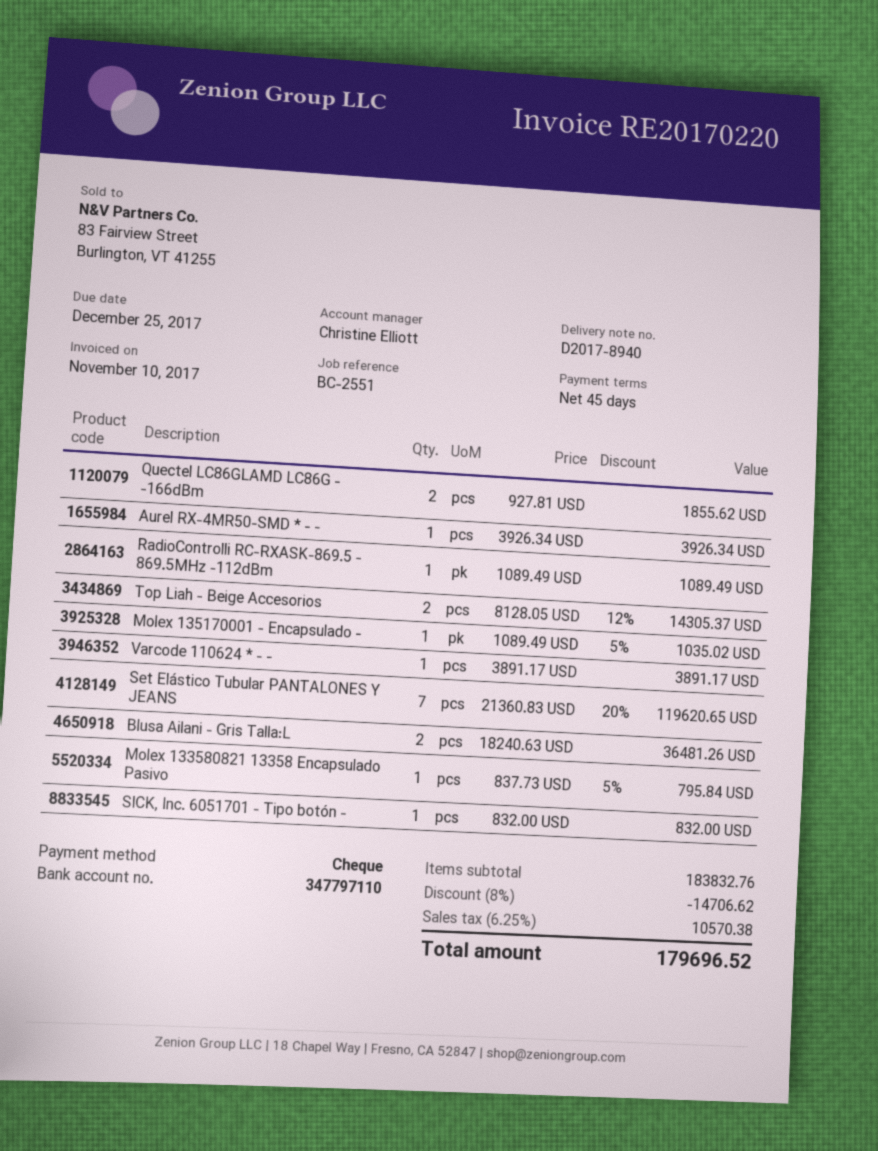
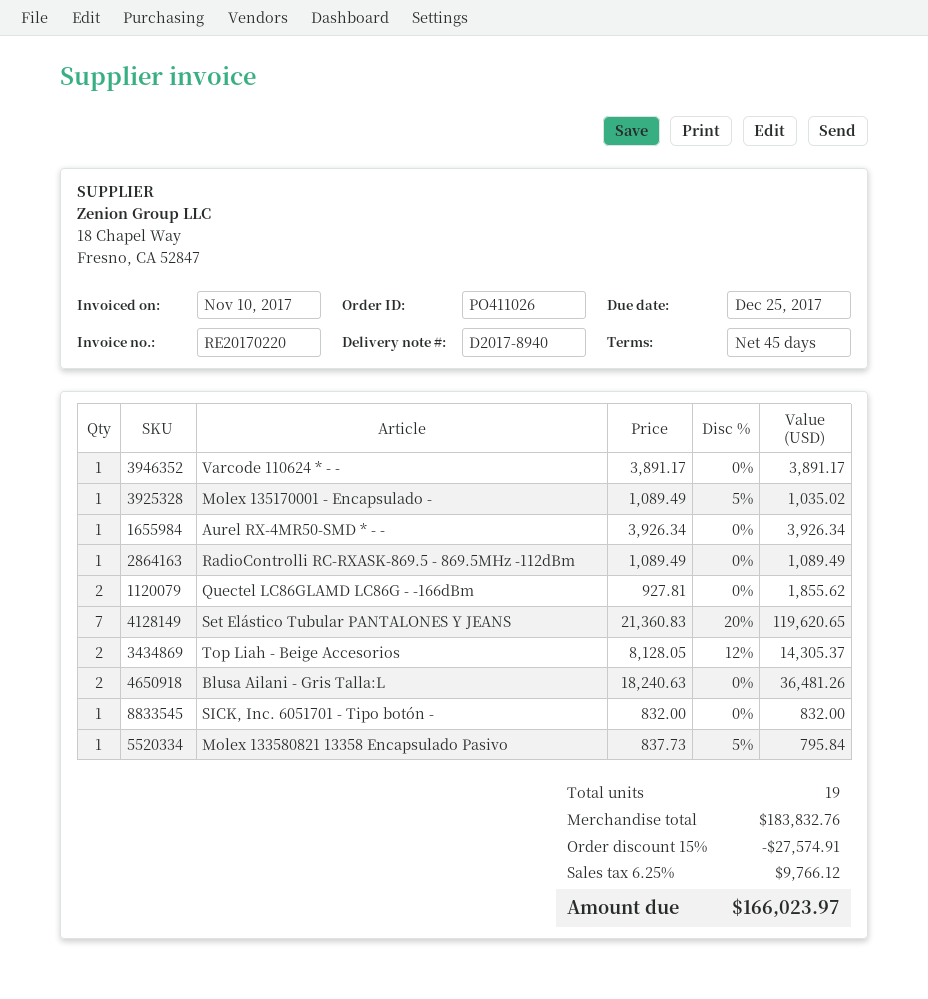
discount: 8% = 14706.62 -> 15% = 27574.91
tax: 6.25% = 10570.38 -> 6.25% = 9766.12
total: 179696.52 -> 166023.97

